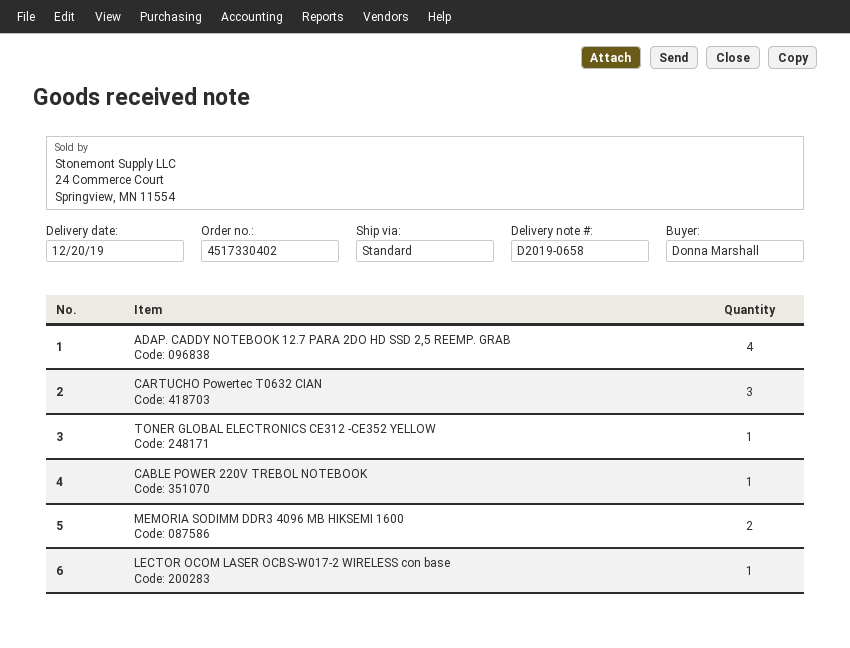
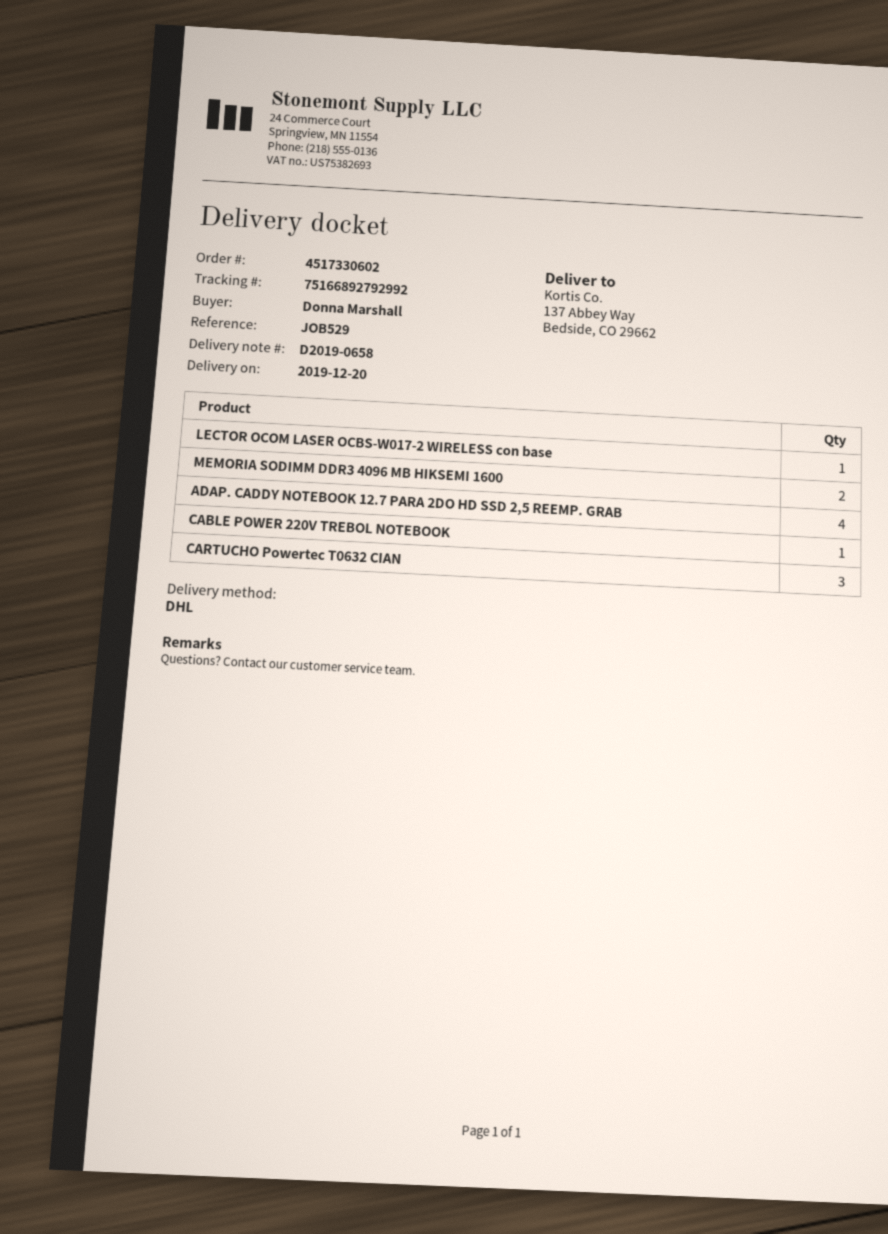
order number: 4517330402 -> 4517330602
shipping method: standard -> DHL
TONER GLOBAL ELECTRONICS CE312 -CE352 YELLOW: 1 -> none

